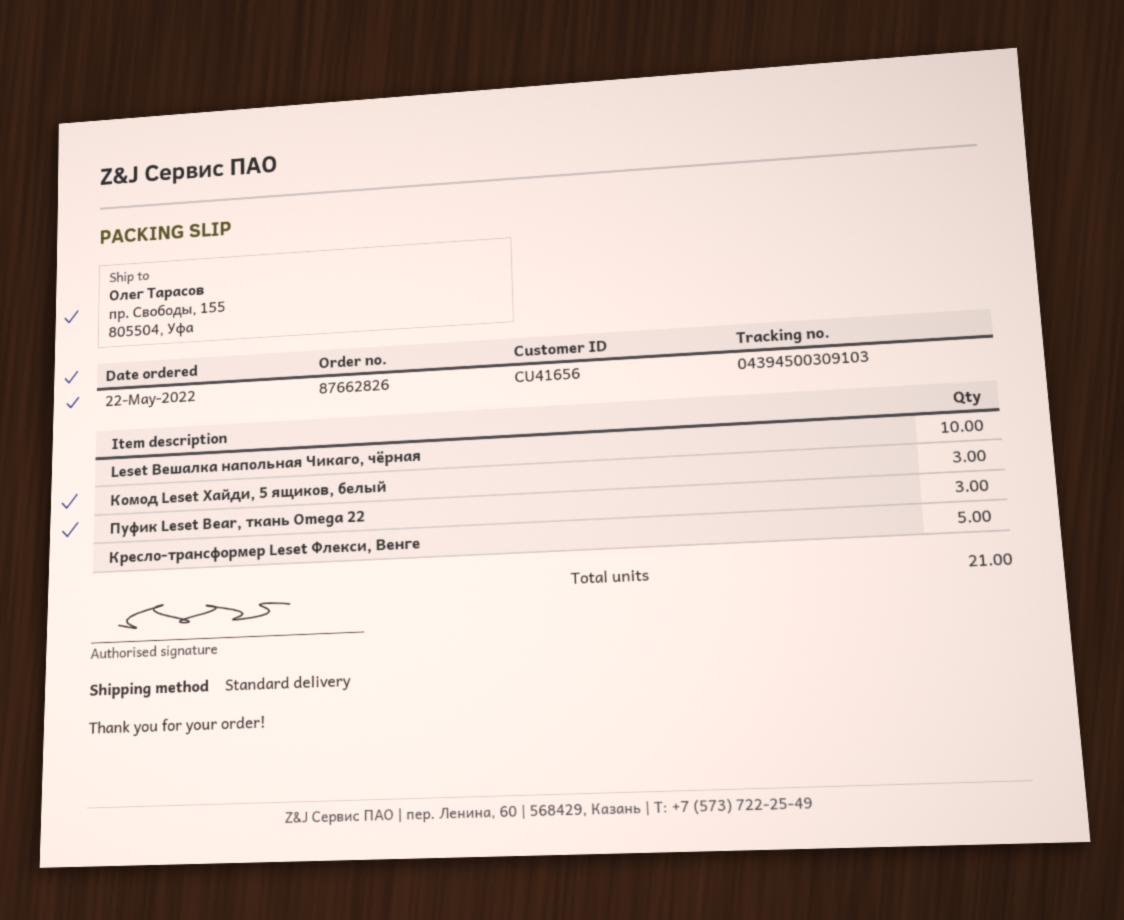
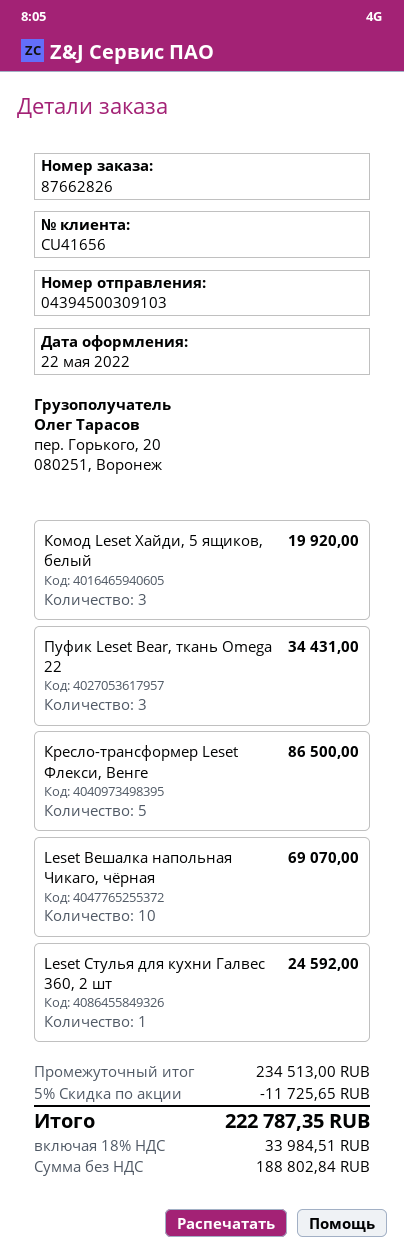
ship to: пр. Свободы, 155, 805504, Уфа -> пер. Горького, 20, 080251, Воронеж
Leset Стулья для кухни Галвес 360, 2 шт: none -> 1

